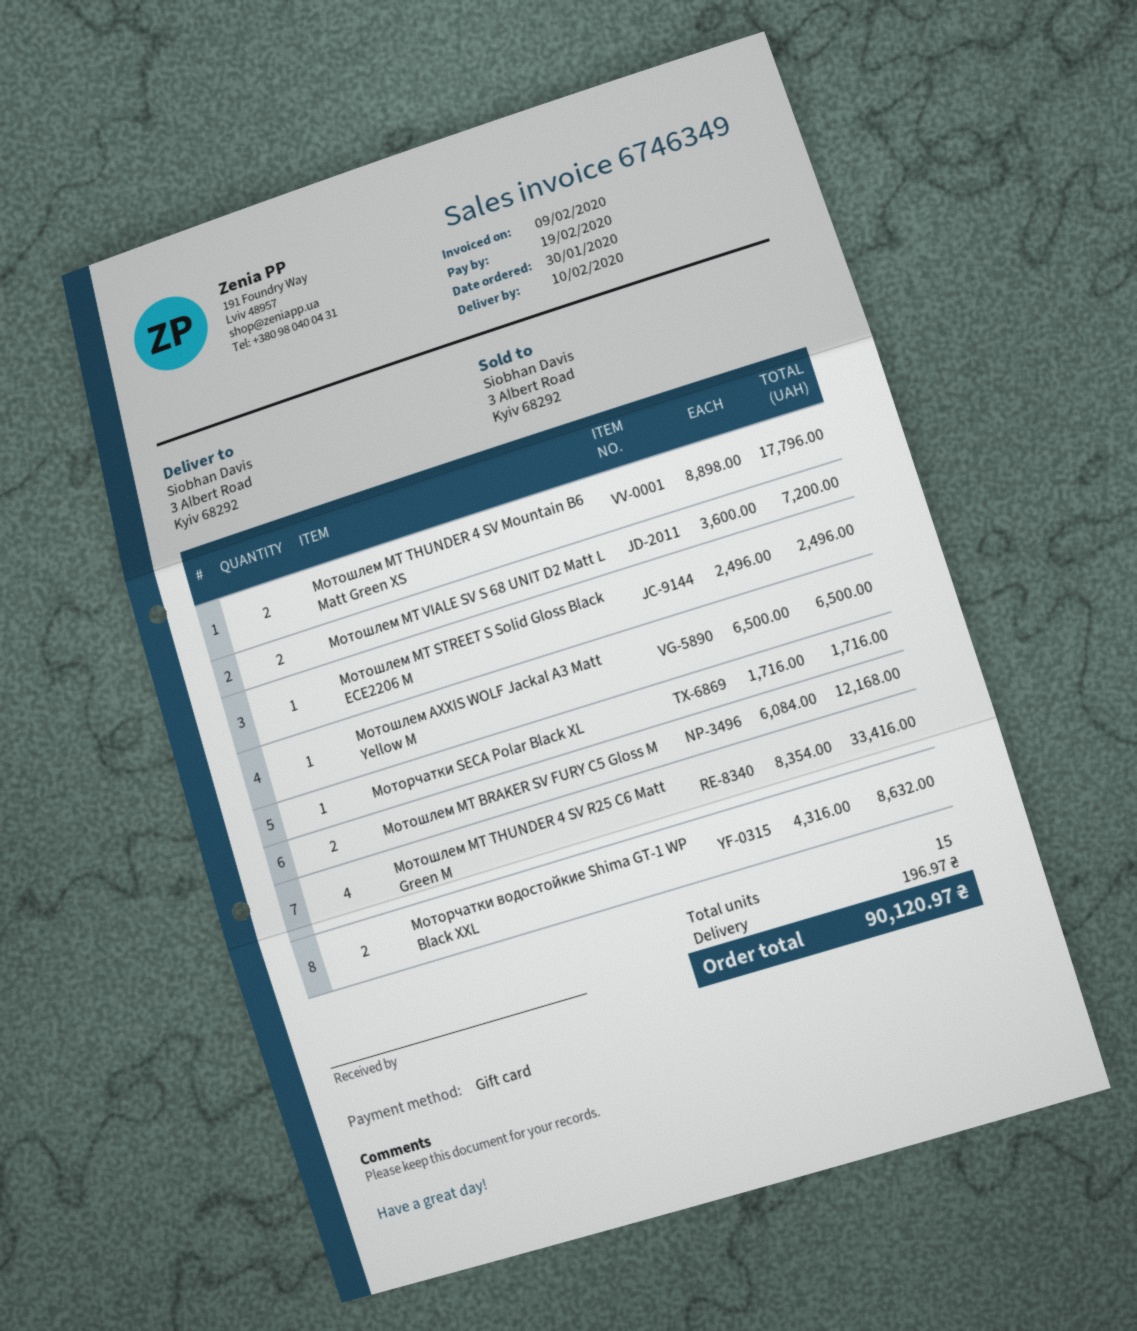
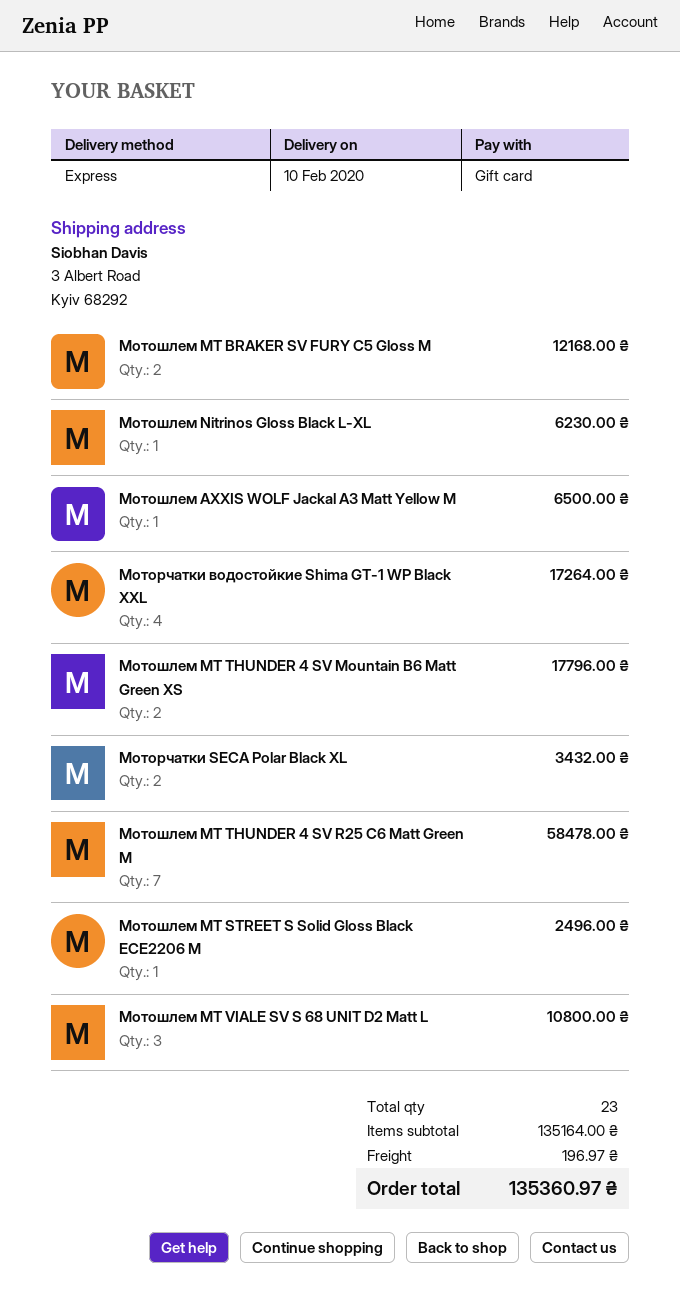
Мотошлем MT VIALE SV S 68 UNIT D2 Matt L: 2 for 7200.00 -> 3 for 10800.00
Моторчатки SECA Polar Black XL: 1 for 1716.00 -> 2 for 3432.00
Мотошлем MT THUNDER 4 SV R25 C6 Matt Green M: 4 for 33416.00 -> 7 for 58478.00
Моторчатки водостойкие Shima GT-1 WP Black XXL: 2 for 8632.00 -> 4 for 17264.00
Мотошлем Nitrinos Gloss Black L-XL: none -> 1 for 6230.00
total quantity: 15 -> 23
total: 90120.97 -> 135360.97

